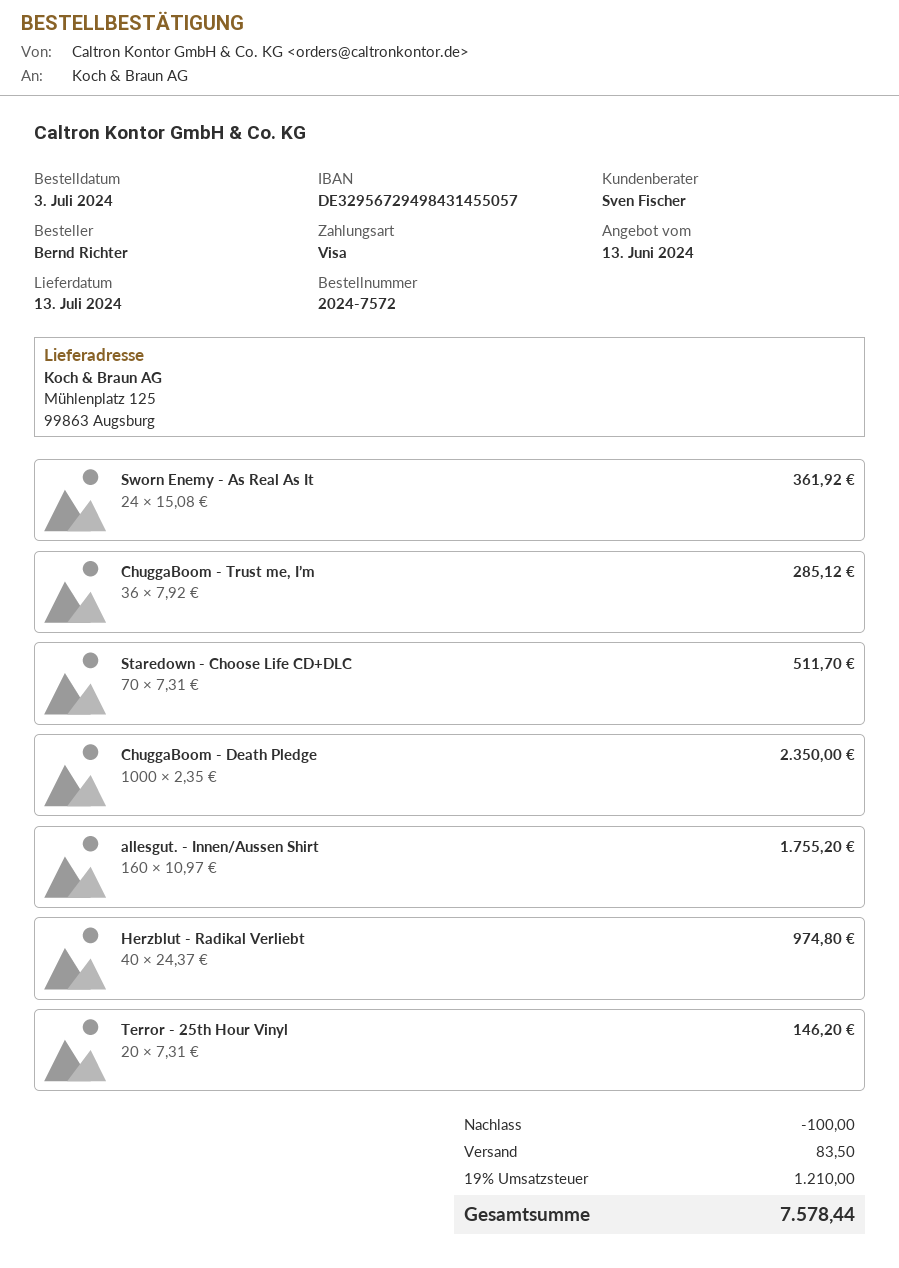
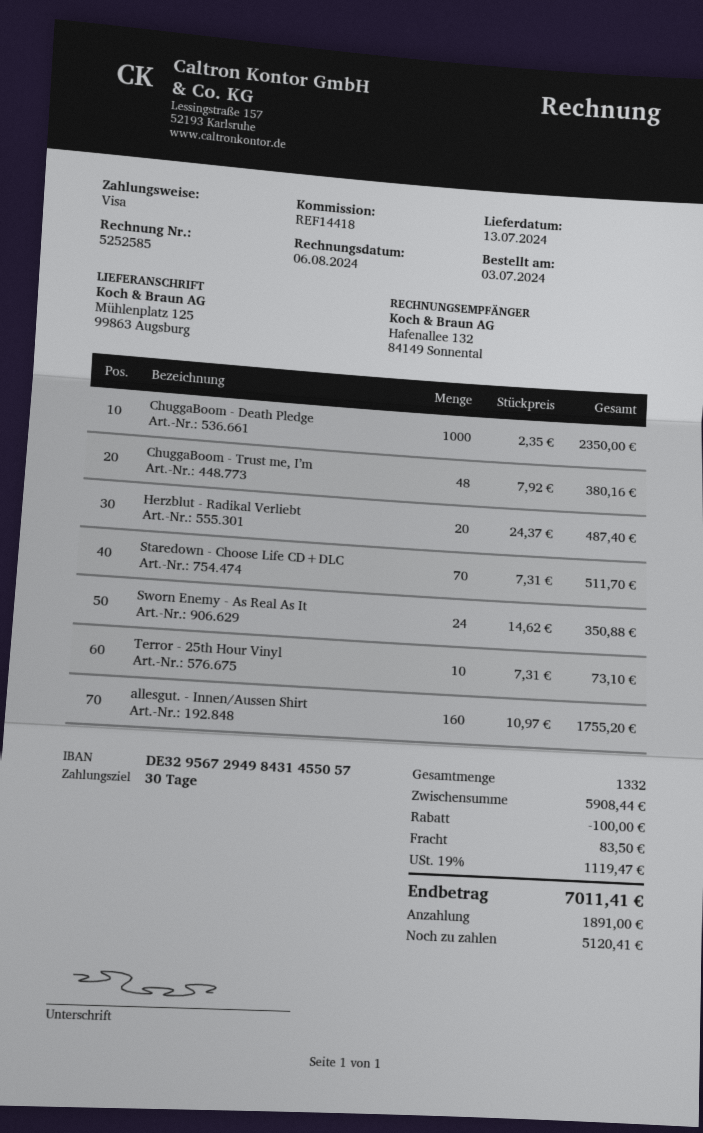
Sworn Enemy - As Real As It: 24 x 15.08 = 361.92 -> 24 x 14.62 = 350.88
ChuggaBoom - Trust me, I’m: 36 x 7.92 = 285.12 -> 48 x 7.92 = 380.16
Herzblut - Radikal Verliebt: 40 x 24.37 = 974.80 -> 20 x 24.37 = 487.40
Terror - 25th Hour Vinyl: 20 x 7.31 = 146.20 -> 10 x 7.31 = 73.10
tax: 19% = 1210.00 -> 19% = 1119.47
total: 7578.44 -> 7011.41

